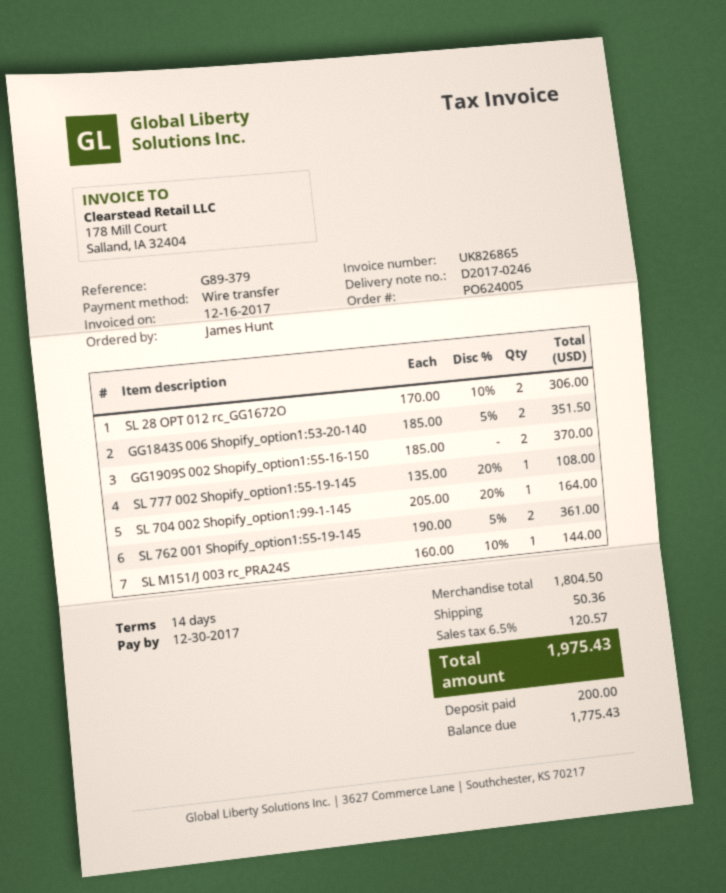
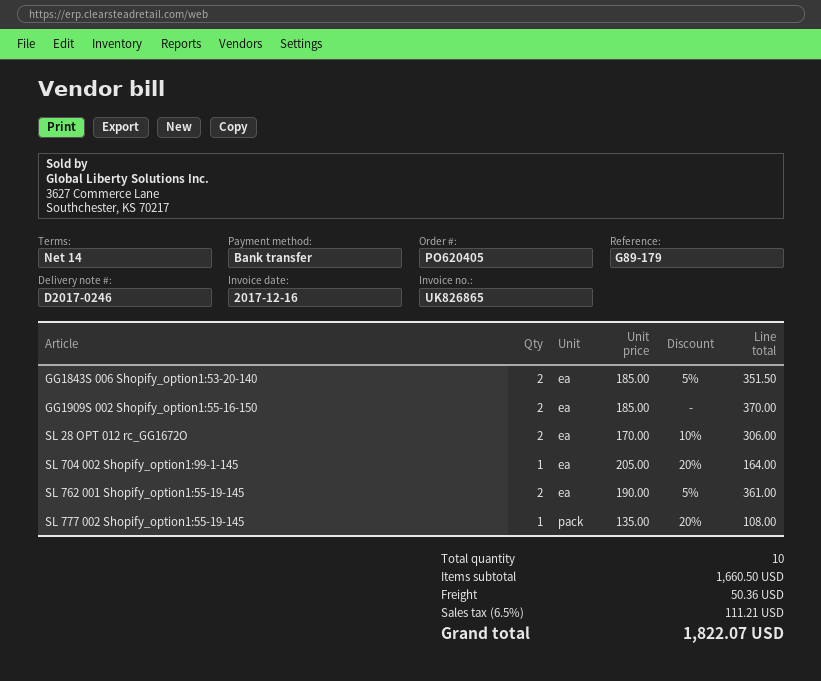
order number: PO624005 -> PO620405
reference: G89-379 -> G89-179
SL M151/J 003 rc_PRA24S: 1 x 160.00 - 10% = 144.00 -> none
subtotal: 1804.50 -> 1660.50
tax: 6.5% = 120.57 -> 6.5% = 111.21
total: 1975.43 -> 1822.07

